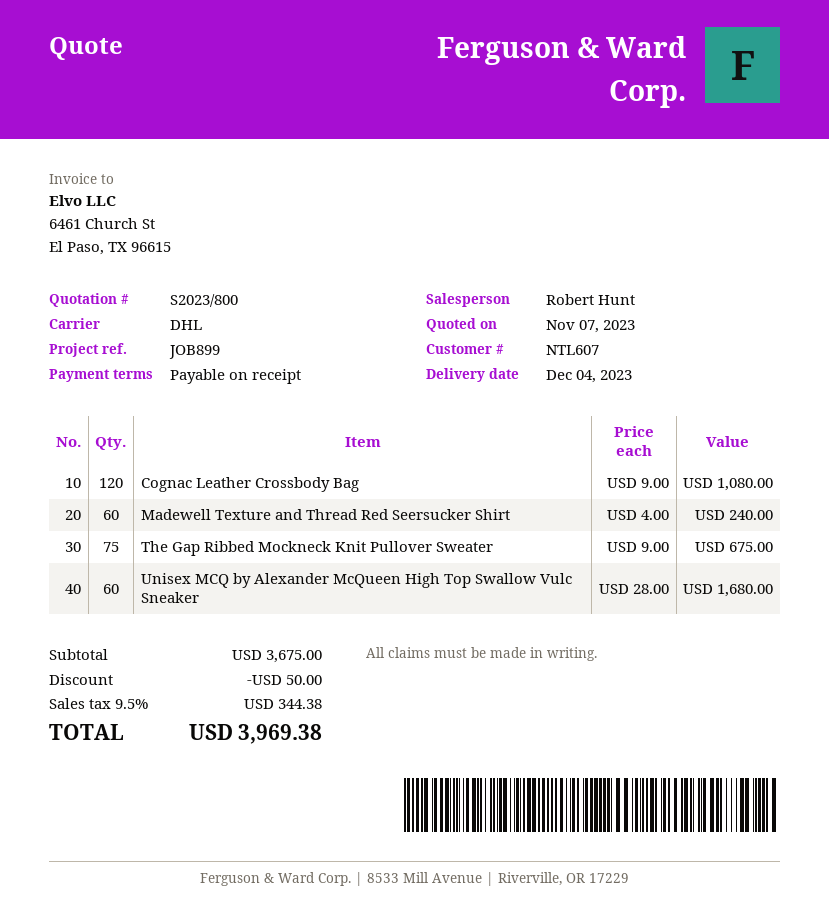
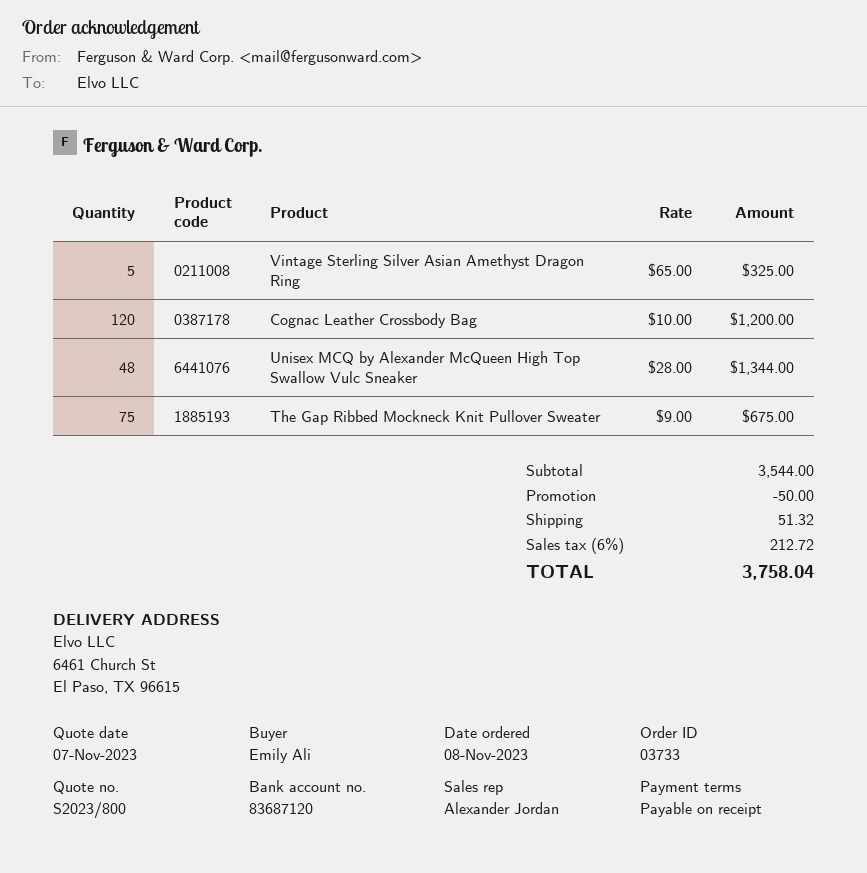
sales rep: Robert Hunt -> Alexander Jordan
Cognac Leather Crossbody Bag: 120 x 9.00 = 1080.00 -> 120 x 10.00 = 1200.00
Madewell Texture and Thread Red Seersucker Shirt: 60 x 4.00 = 240.00 -> none
Unisex MCQ by Alexander McQueen High Top Swallow Vulc Sneaker: 60 x 28.00 = 1680.00 -> 48 x 28.00 = 1344.00
Vintage Sterling Silver Asian Amethyst Dragon Ring: none -> 5 x 65.00 = 325.00
subtotal: 3675.00 -> 3544.00
shipping: none -> 51.32
tax: 9.5% = 344.38 -> 6% = 212.72
total: 3969.38 -> 3758.04

